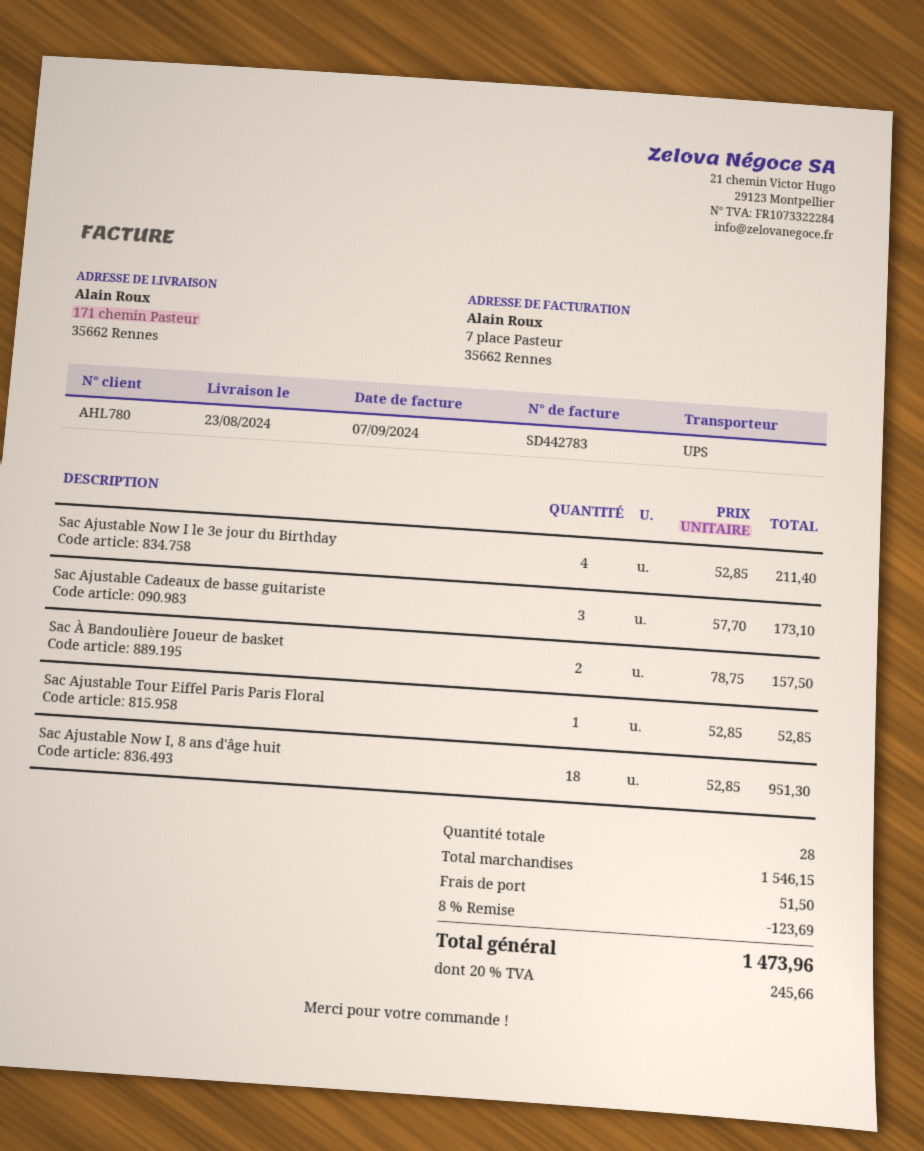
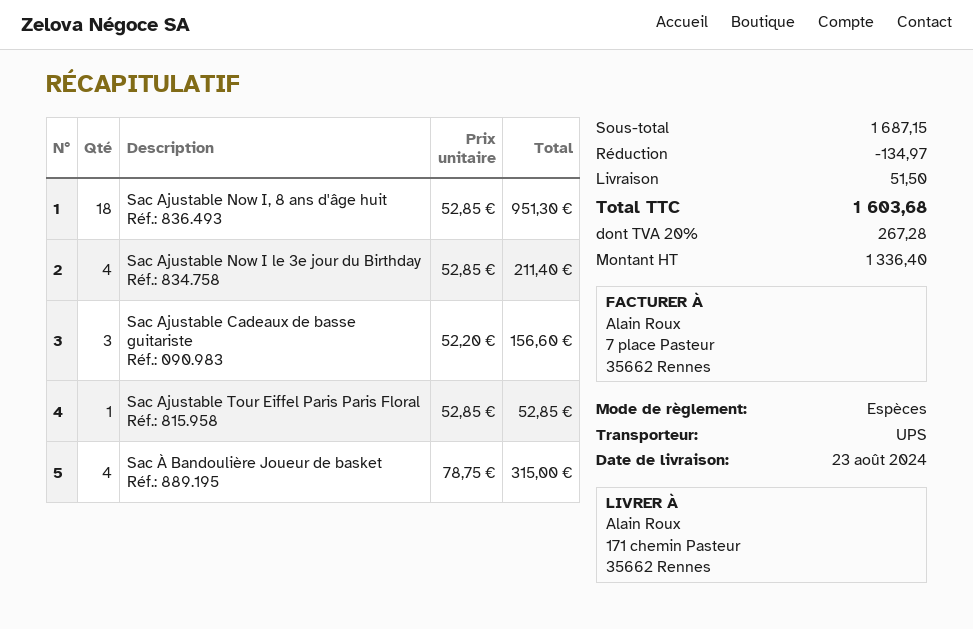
Sac Ajustable Cadeaux de basse guitariste: 3 x 57.70 = 173.10 -> 3 x 52.20 = 156.60
Sac À Bandoulière Joueur de basket: 2 x 78.75 = 157.50 -> 4 x 78.75 = 315.00
subtotal: 1546.15 -> 1687.15
discount: 123.69 -> 134.97
tax: 20% = 245.66 -> 20% = 267.28
total: 1473.96 -> 1603.68

